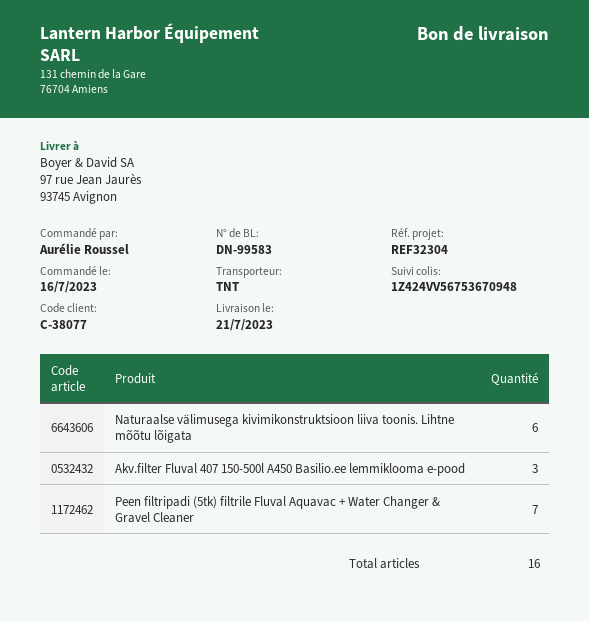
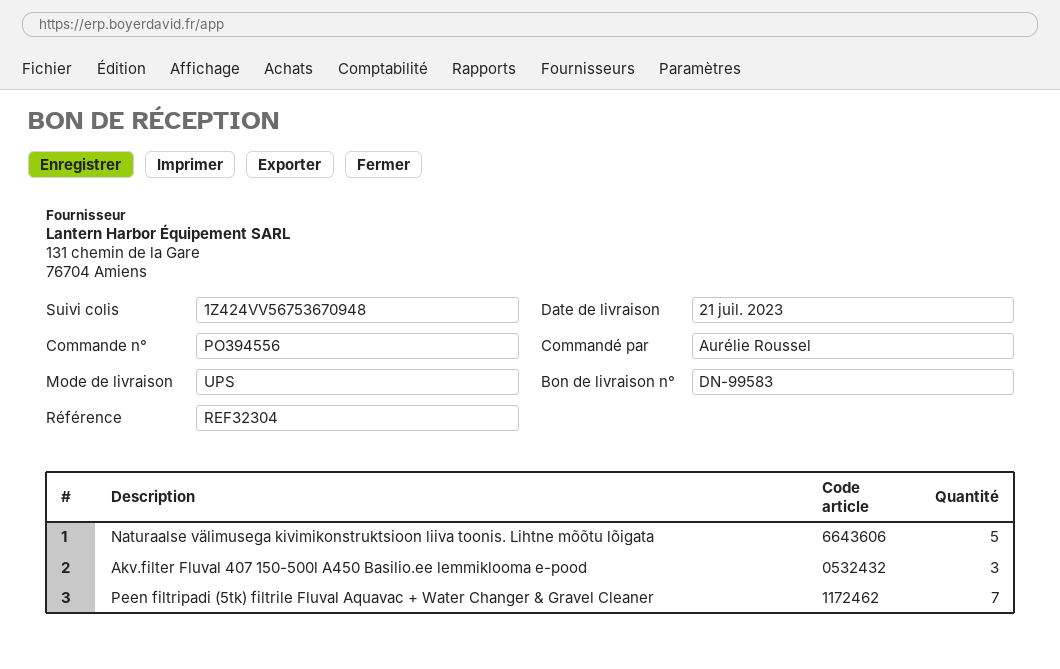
shipping method: TNT -> UPS
Naturaalse välimusega kivimikonstruktsioon liiva toonis. Lihtne mõõtu lõigata: 6 -> 5

